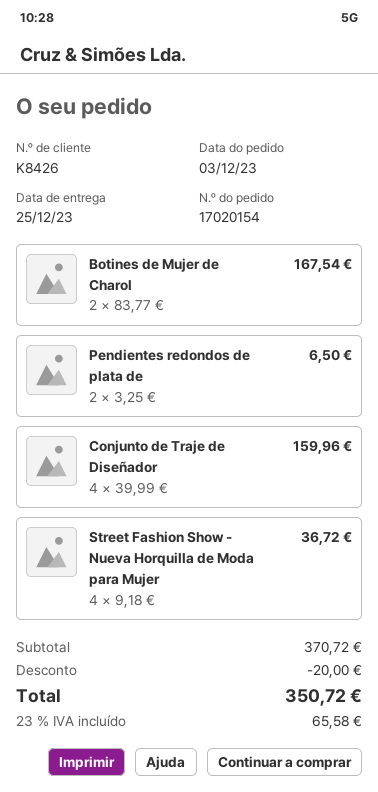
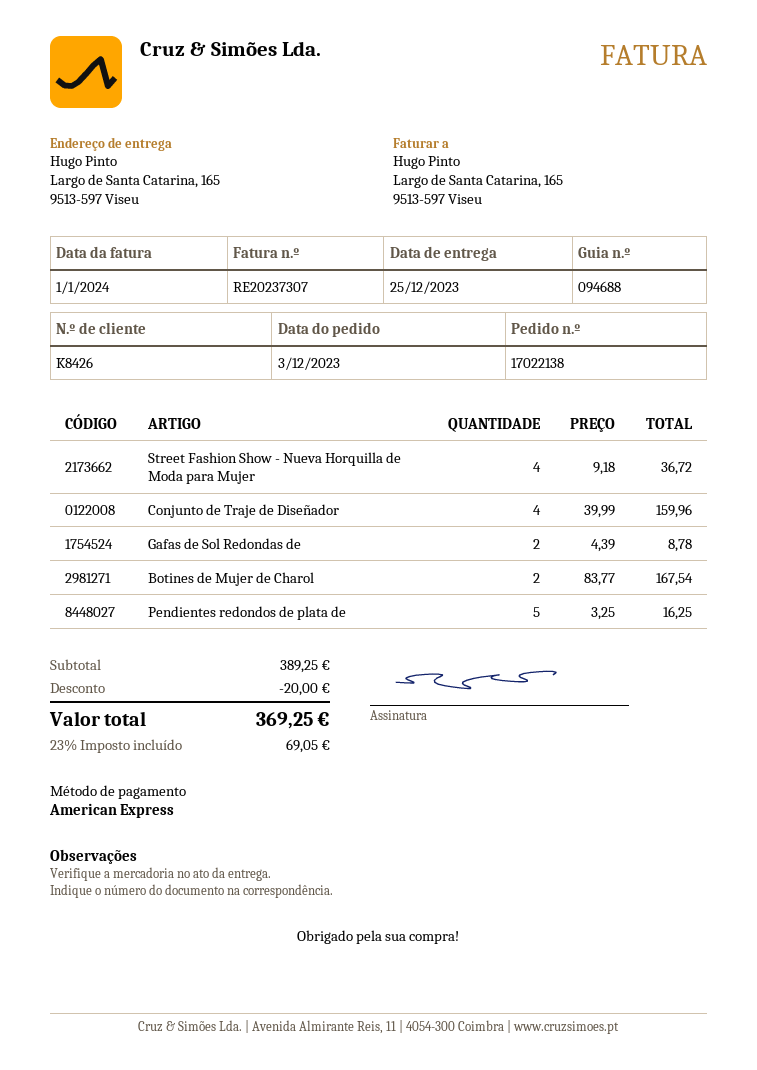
order number: 17020154 -> 17022138
Pendientes redondos de plata de: 2 x 3.25 = 6.50 -> 5 x 3.25 = 16.25
Gafas de Sol Redondas de: none -> 2 x 4.39 = 8.78
subtotal: 370.72 -> 389.25
tax: 23% = 65.58 -> 23% = 69.05
total: 350.72 -> 369.25

